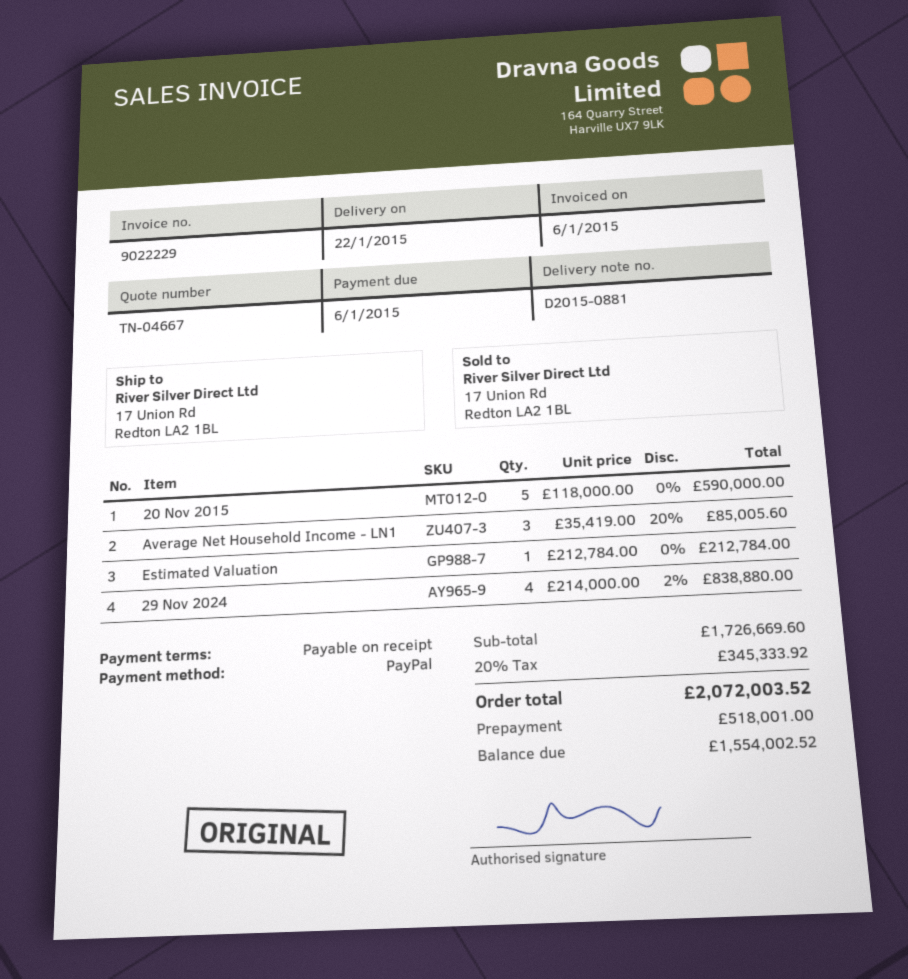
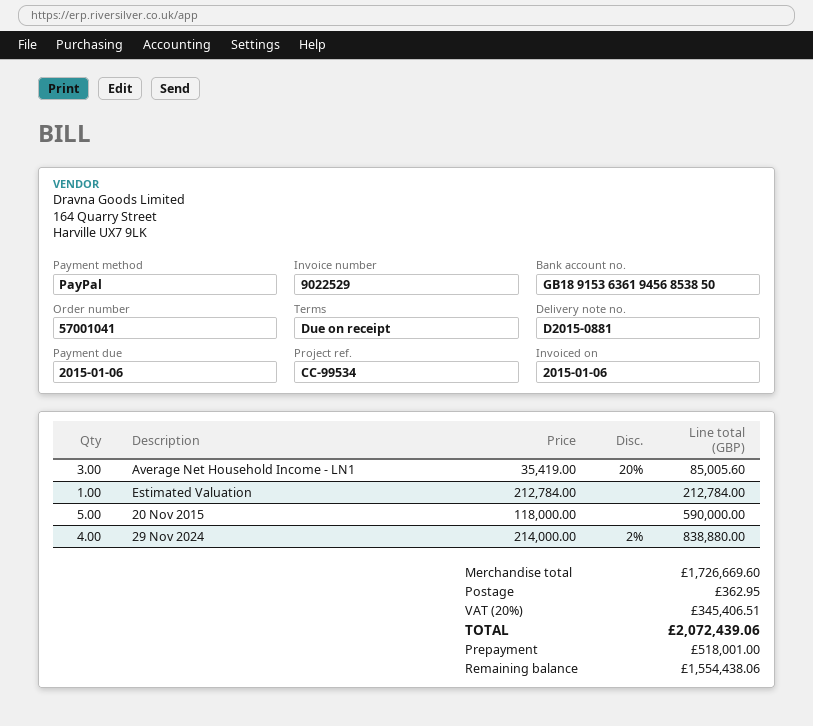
invoice number: 9022229 -> 9022529
shipping: none -> 362.95
tax: 20% = 345333.92 -> 20% = 345406.51
total: 2072003.52 -> 2072439.06
balance: 1554002.52 -> 1554438.06

